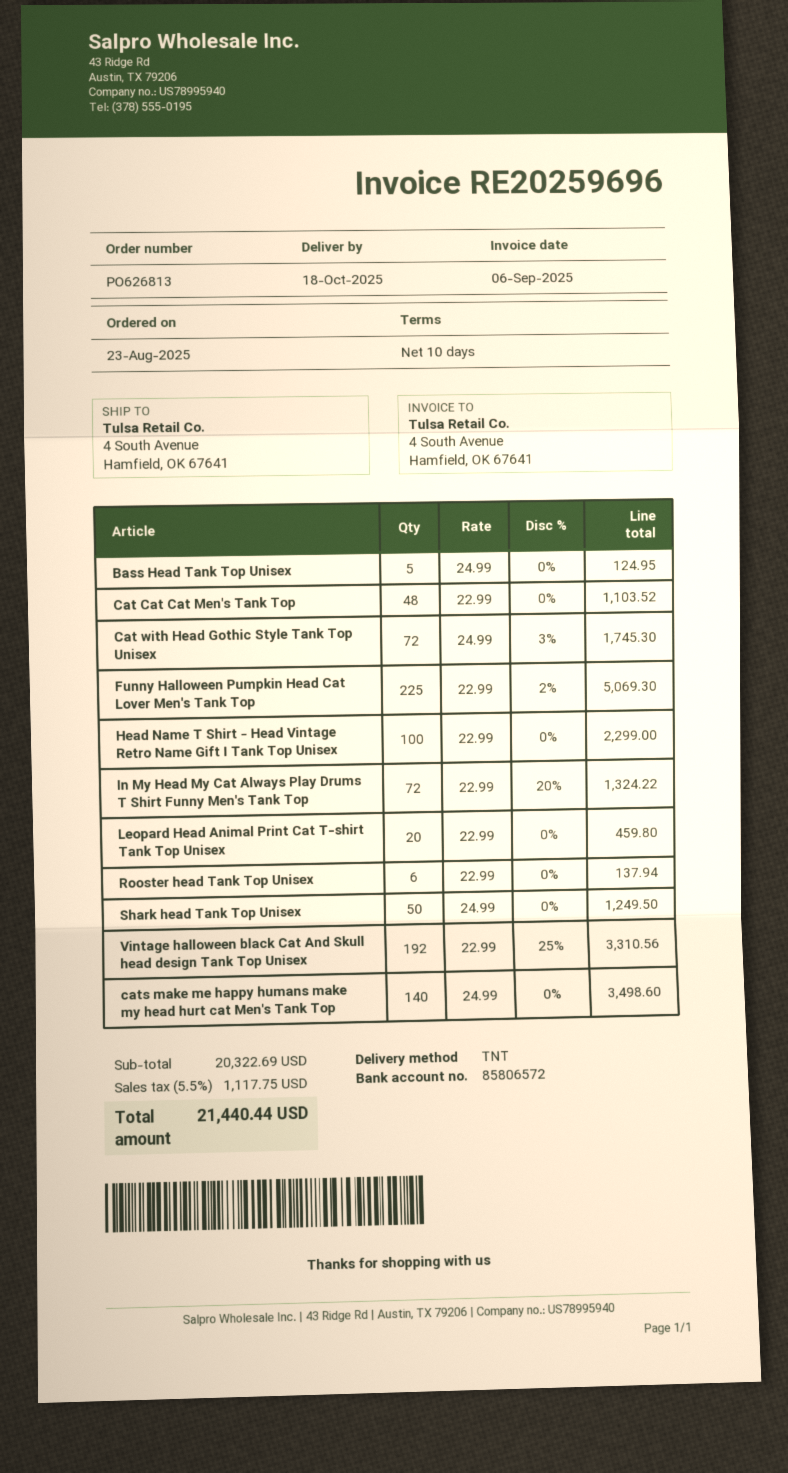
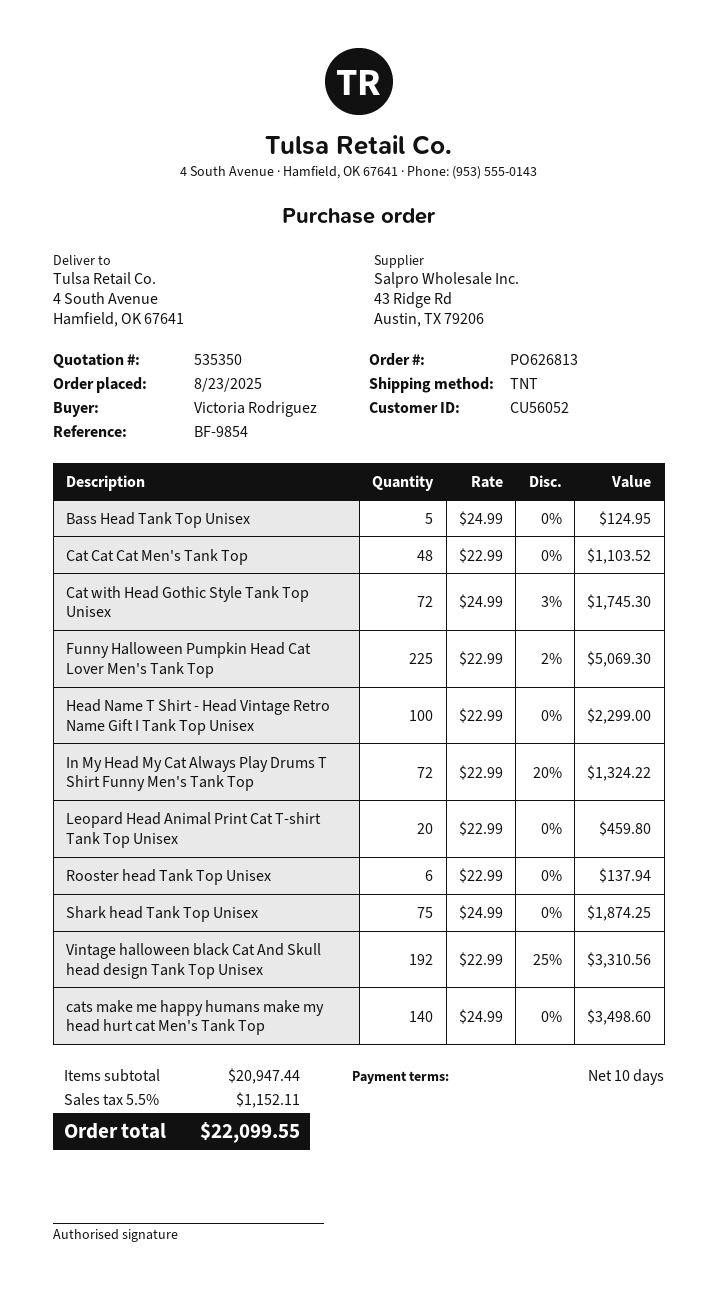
Shark head Tank Top Unisex: 50 x 24.99 = 1249.50 -> 75 x 24.99 = 1874.25
subtotal: 20322.69 -> 20947.44
tax: 5.5% = 1117.75 -> 5.5% = 1152.11
total: 21440.44 -> 22099.55

